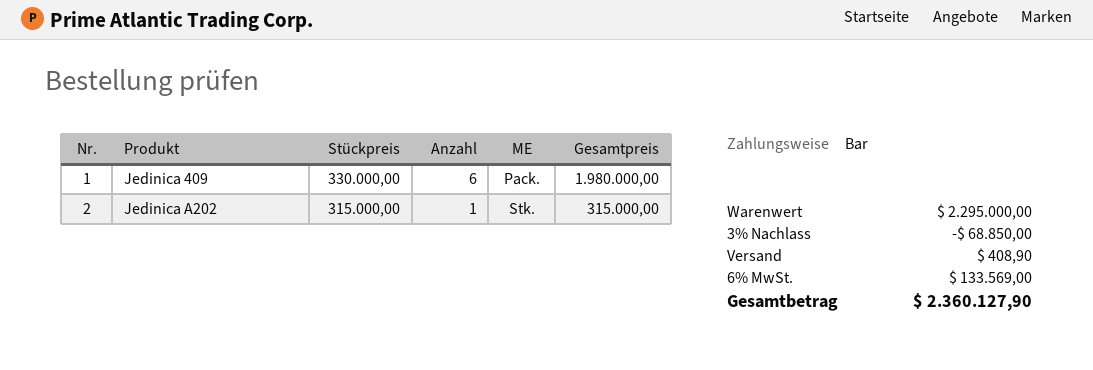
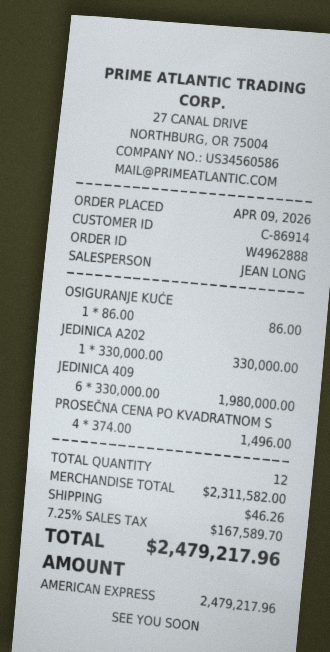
payment method: cash -> American Express
Jedinica A202: 1 x 315000.00 = 315000.00 -> 1 x 330000.00 = 330000.00
OSIGURANJE KUĆE: none -> 1 x 86.00 = 86.00
PROSEČNA CENA PO KVADRATNOM S: none -> 4 x 374.00 = 1496.00
subtotal: 2295000.00 -> 2311582.00
discount: 3% = 68850.00 -> none
shipping: 408.90 -> 46.26
tax: 6% = 133569.00 -> 7.25% = 167589.70
total: 2360127.90 -> 2479217.96

